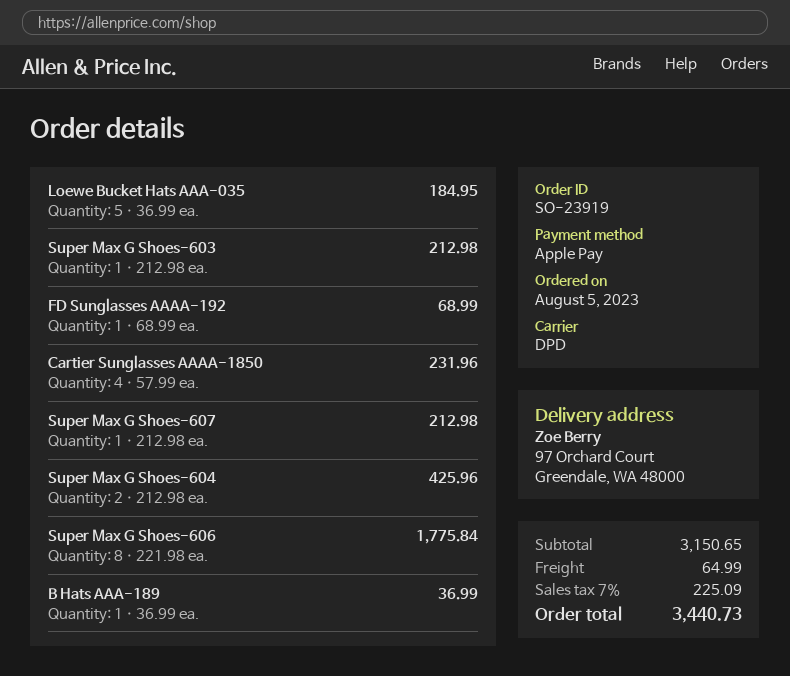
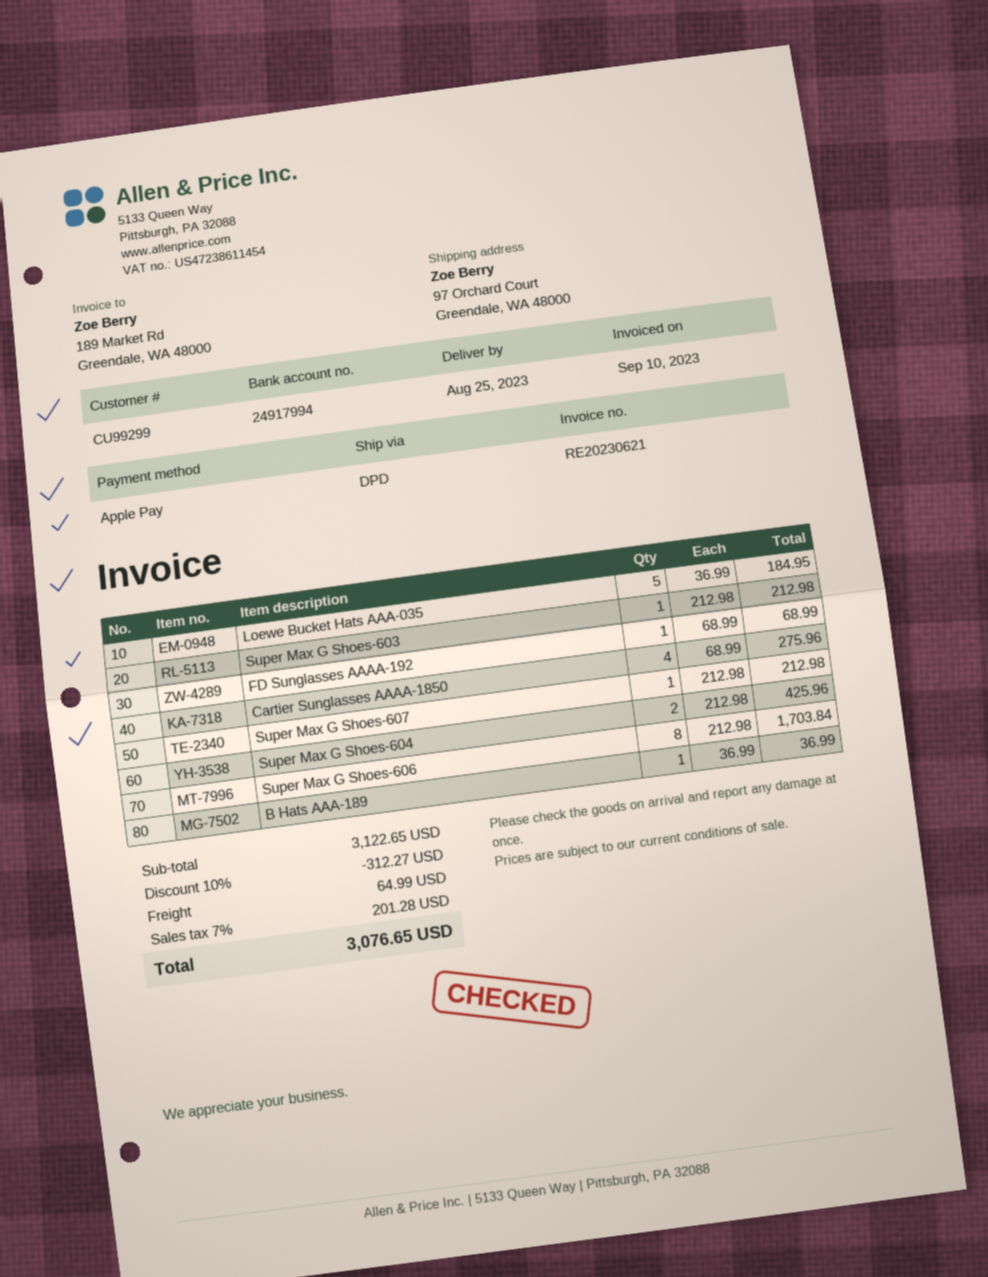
Cartier Sunglasses AAAA-1850: 4 x 57.99 = 231.96 -> 4 x 68.99 = 275.96
Super Max G Shoes-606: 8 x 221.98 = 1775.84 -> 8 x 212.98 = 1703.84
subtotal: 3150.65 -> 3122.65
discount: none -> 10% = 312.27
tax: 7% = 225.09 -> 7% = 201.28
total: 3440.73 -> 3076.65

